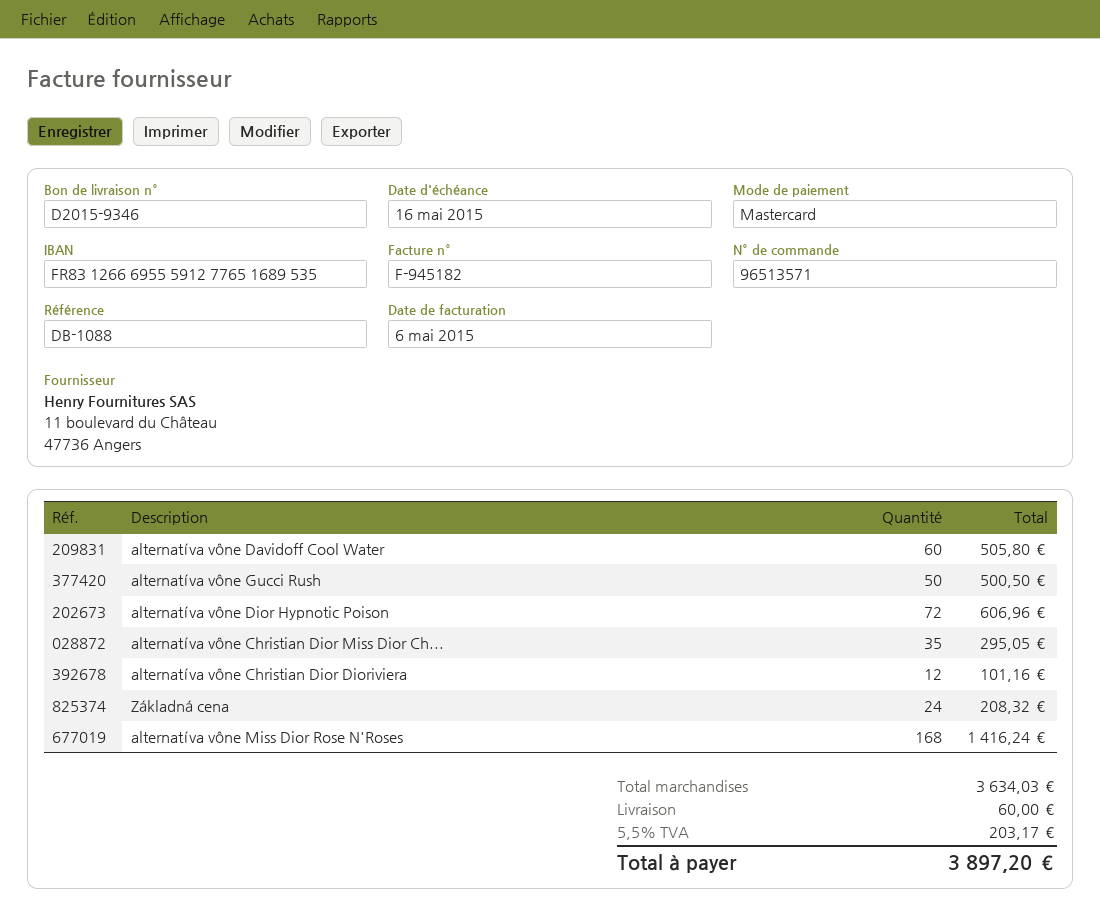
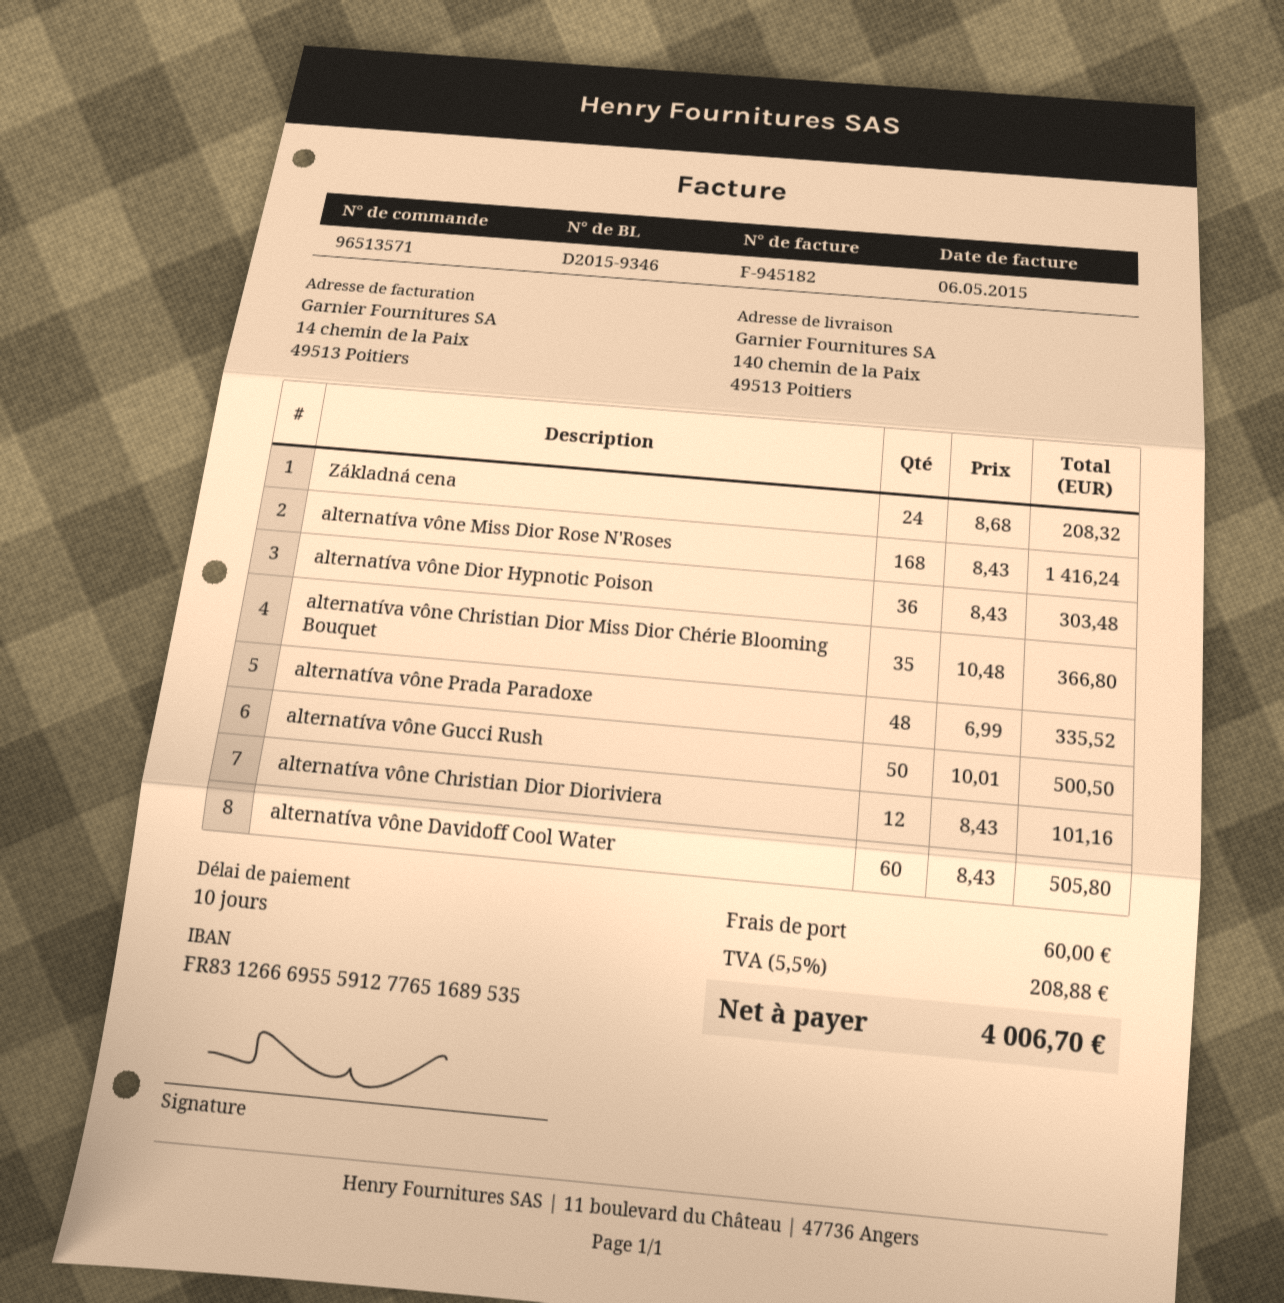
alternatíva vône Dior Hypnotic Poison: 72 for 606.96 -> 36 for 303.48
alternatíva vône Christian Dior Miss Dior Ch...: 35 for 295.05 -> 35 for 366.80
alternatíva vône Prada Paradoxe: none -> 48 for 335.52
tax: 5.5% = 203.17 -> 5.5% = 208.88
total: 3897.20 -> 4006.70

